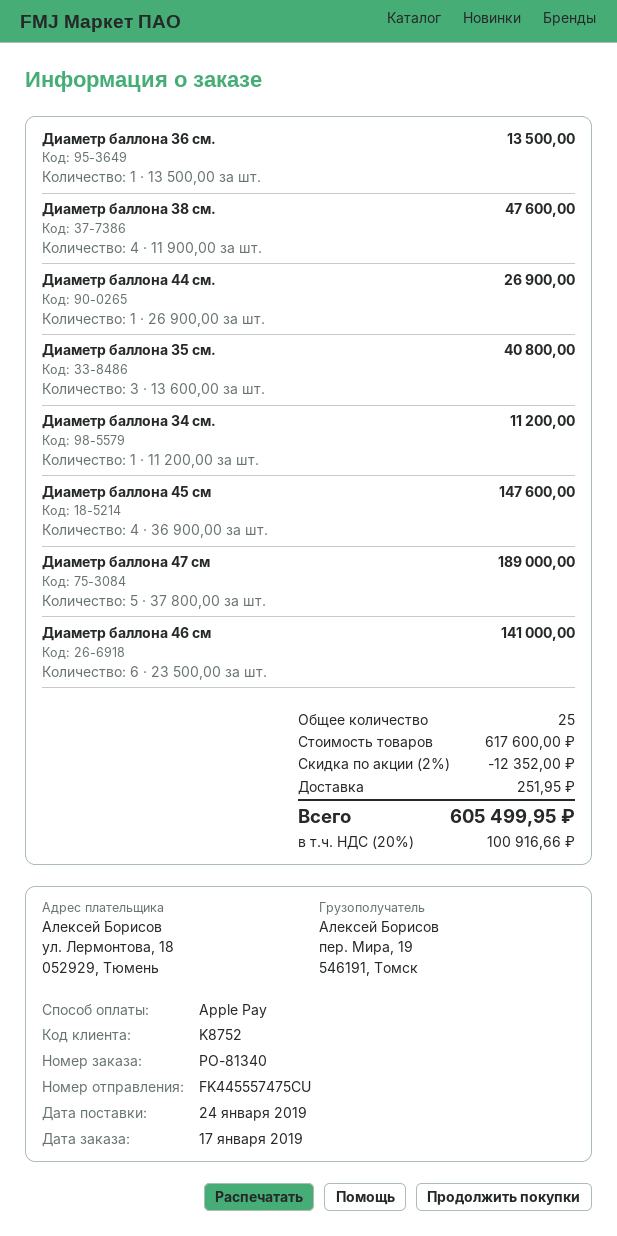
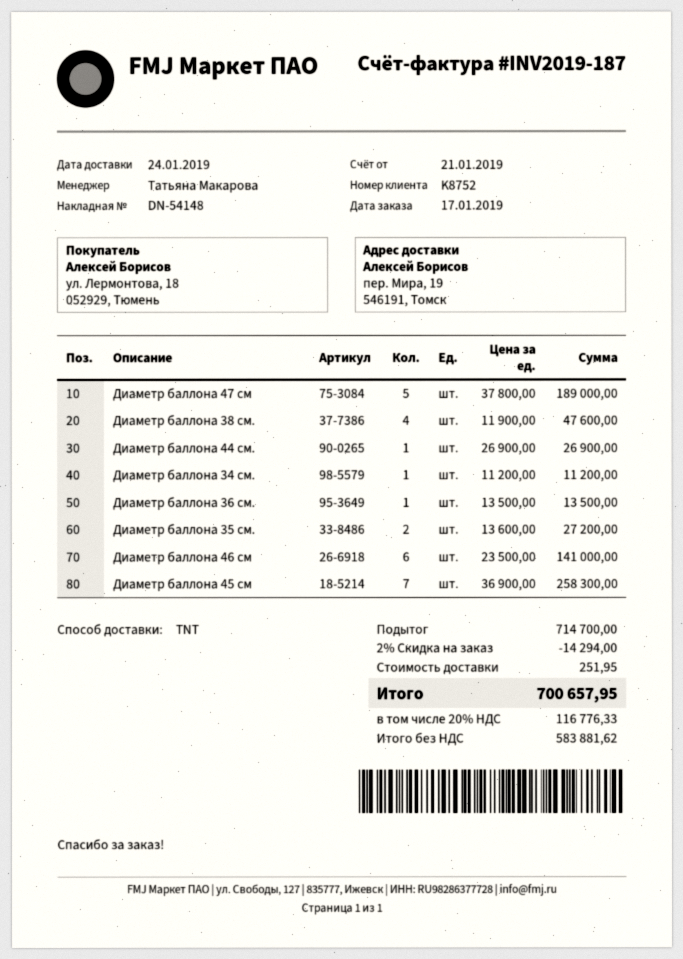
Диаметр баллона 35 см.: 3 x 13600.00 = 40800.00 -> 2 x 13600.00 = 27200.00
Диаметр баллона 45 см: 4 x 36900.00 = 147600.00 -> 7 x 36900.00 = 258300.00
subtotal: 617600.00 -> 714700.00
discount: 2% = 12352.00 -> 2% = 14294.00
tax: 20% = 100916.66 -> 20% = 116776.33
total: 605499.95 -> 700657.95

